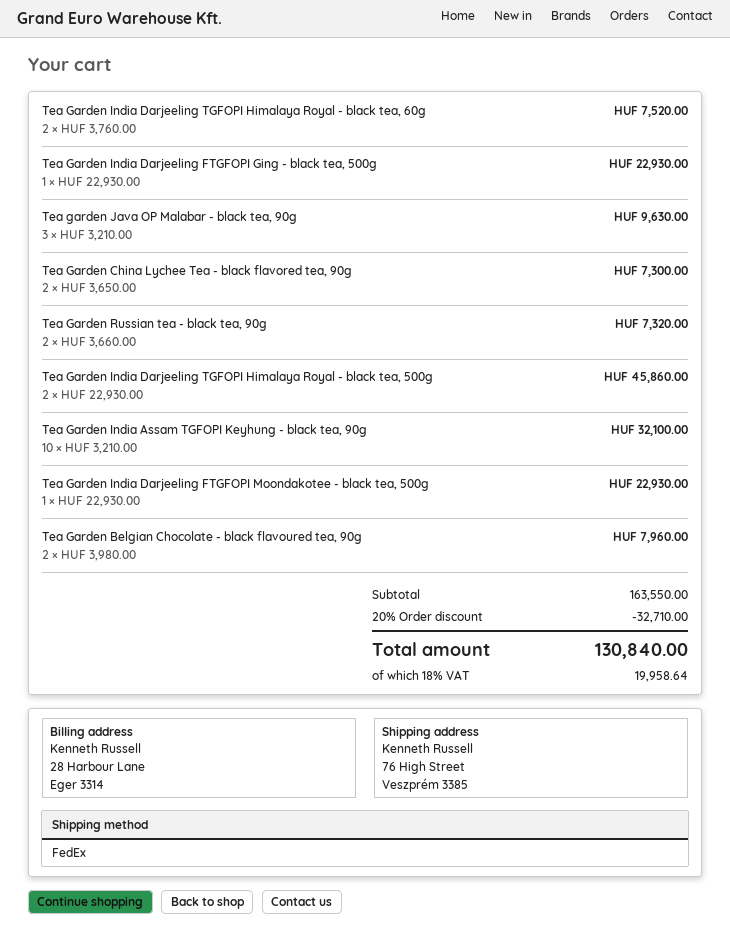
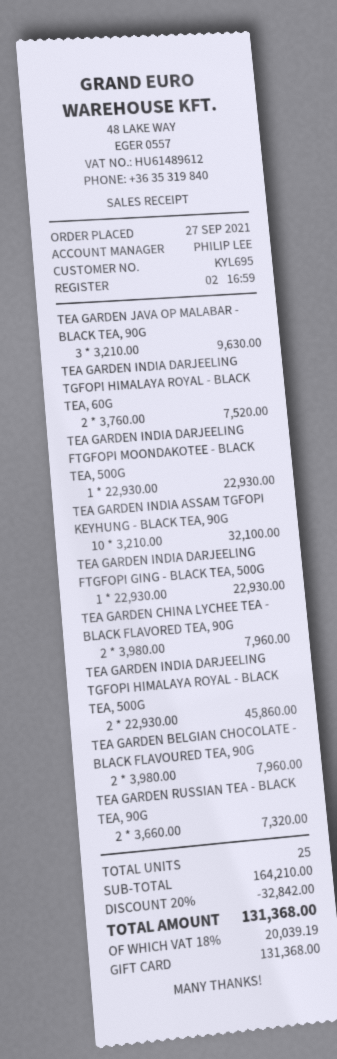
Tea Garden China Lychee Tea - black flavored tea, 90g: 2 x 3650.00 = 7300.00 -> 2 x 3980.00 = 7960.00
subtotal: 163550.00 -> 164210.00
discount: 20% = 32710.00 -> 20% = 32842.00
tax: 18% = 19958.64 -> 18% = 20039.19
total: 130840.00 -> 131368.00

